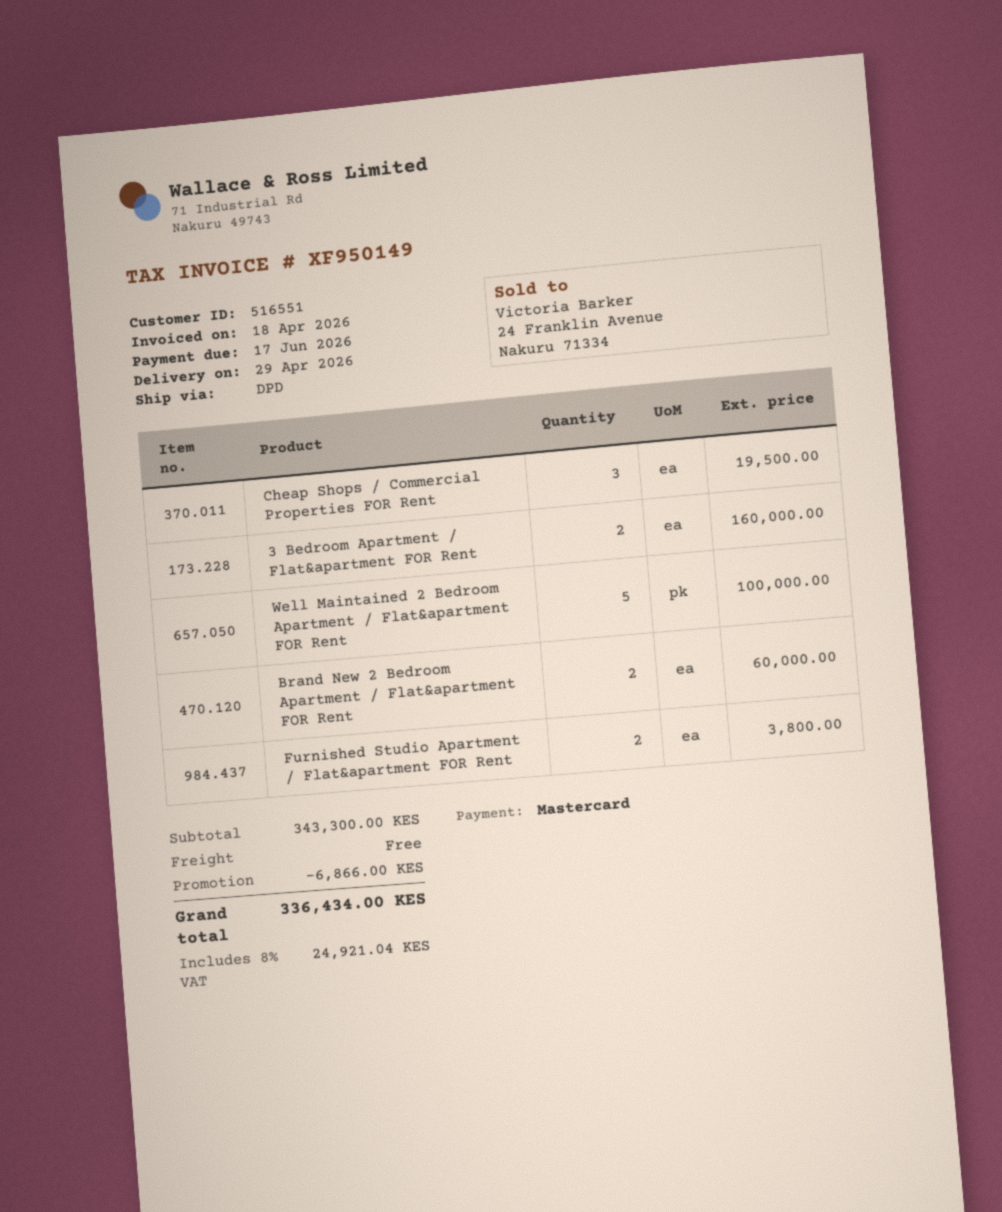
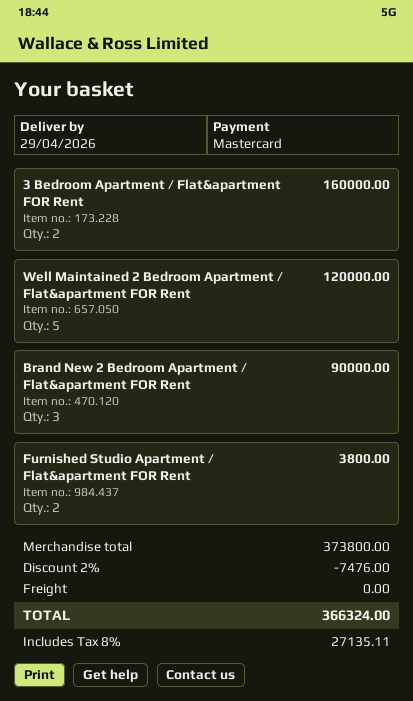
Cheap Shops / Commercial Properties FOR Rent: 3 for 19500.00 -> none
Well Maintained 2 Bedroom Apartment / Flat&apartment FOR Rent: 5 for 100000.00 -> 5 for 120000.00
Brand New 2 Bedroom Apartment / Flat&apartment FOR Rent: 2 for 60000.00 -> 3 for 90000.00
subtotal: 343300.00 -> 373800.00
discount: 6866.00 -> 7476.00
tax: 8% = 24921.04 -> 8% = 27135.11
total: 336434.00 -> 366324.00

